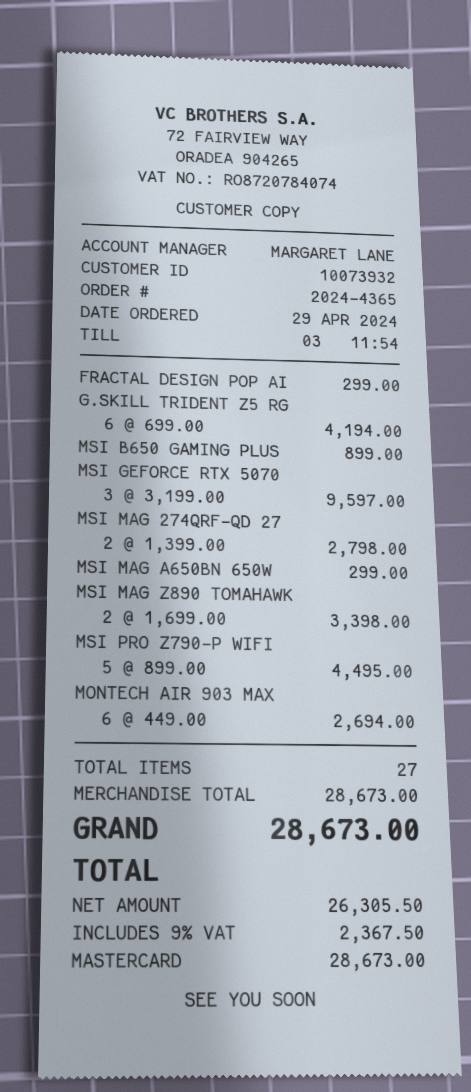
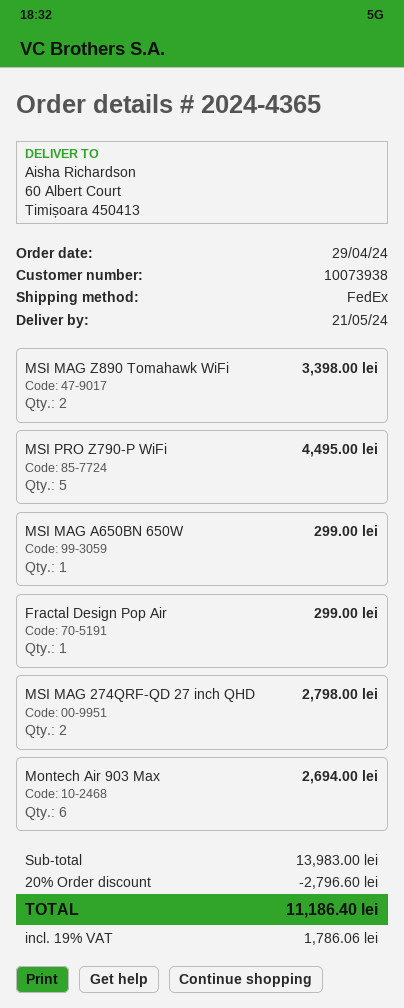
customer number: 10073932 -> 10073938
G.SKILL TRIDENT Z5 RG: 6 for 4194.00 -> none
MSI B650 GAMING PLUS: 1 for 899.00 -> none
MSI GEFORCE RTX 5070: 3 for 9597.00 -> none
subtotal: 28673.00 -> 13983.00
discount: none -> 20% = 2796.60
tax: 9% = 2367.50 -> 19% = 1786.06
total: 28673.00 -> 11186.40

